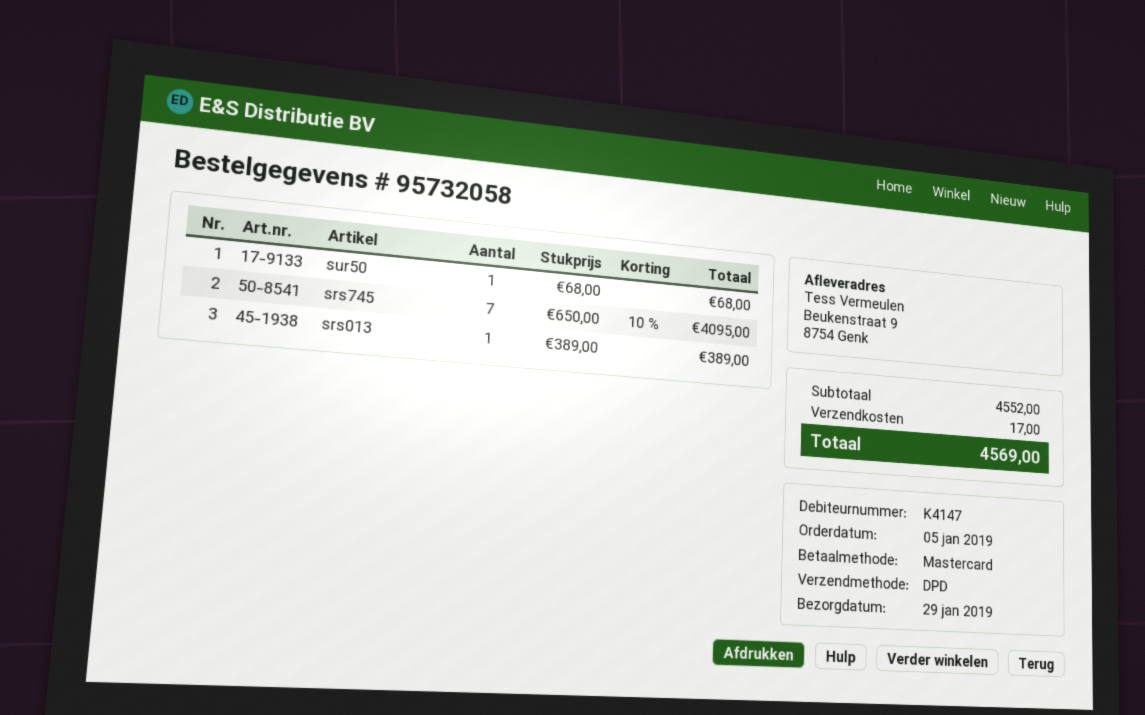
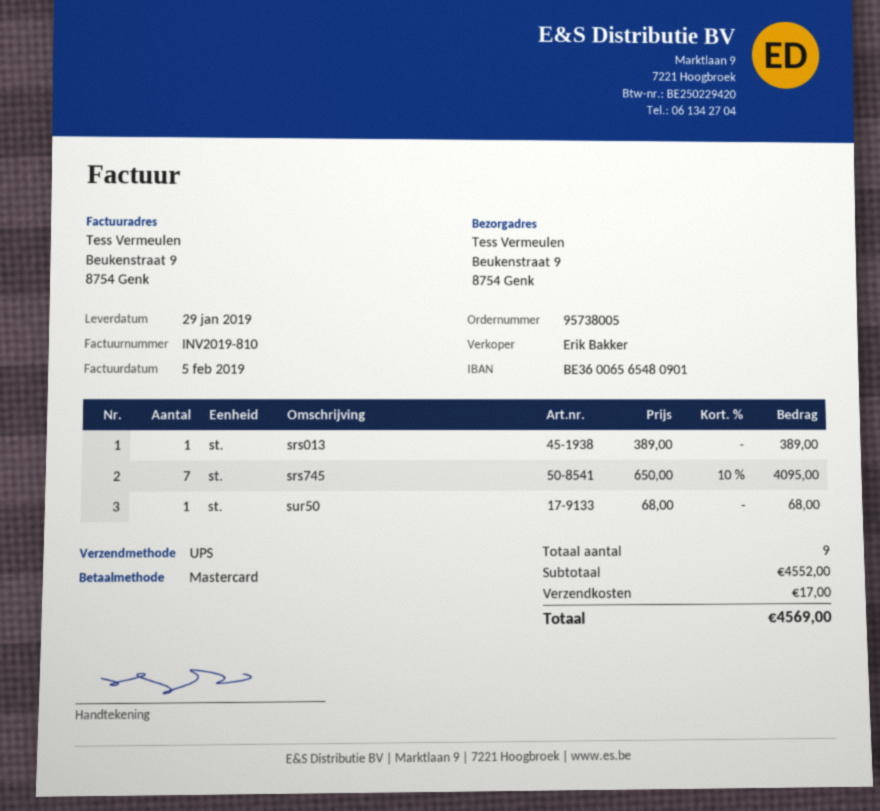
order number: 95732058 -> 95738005
shipping method: DPD -> UPS

